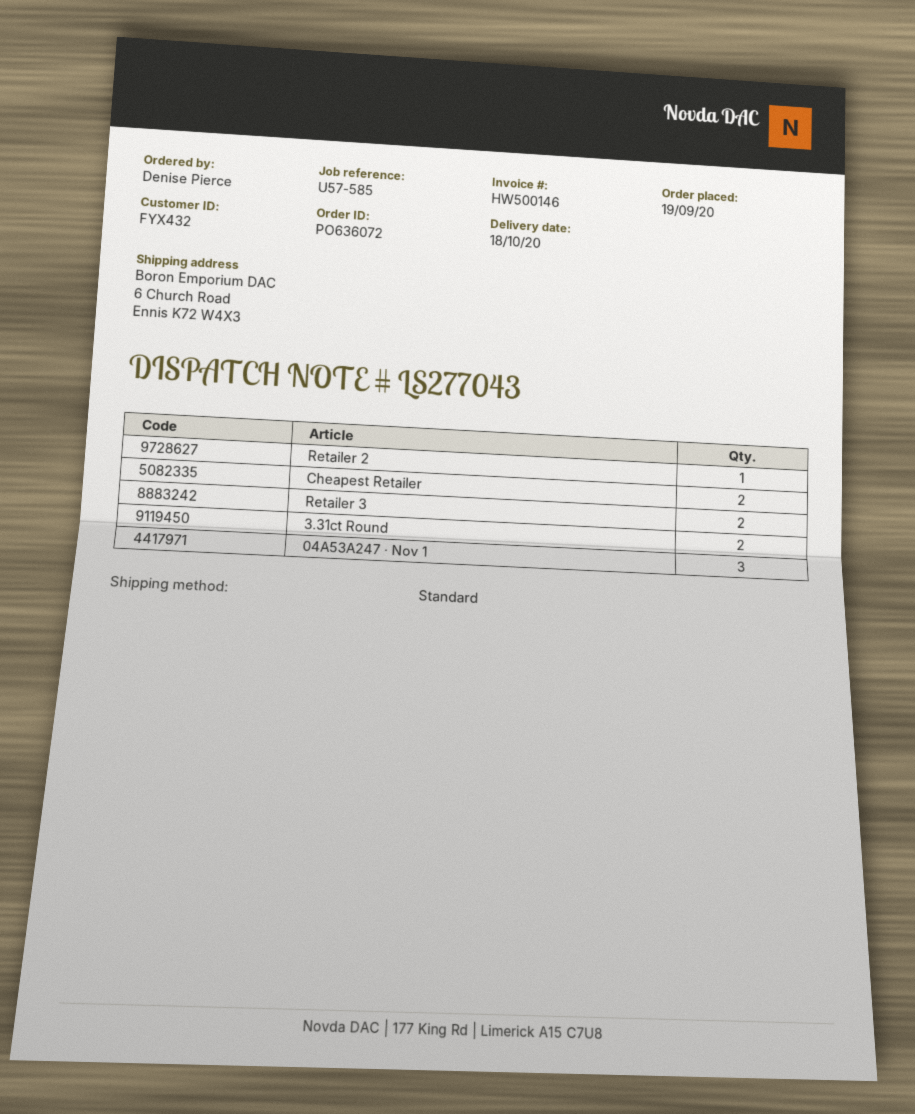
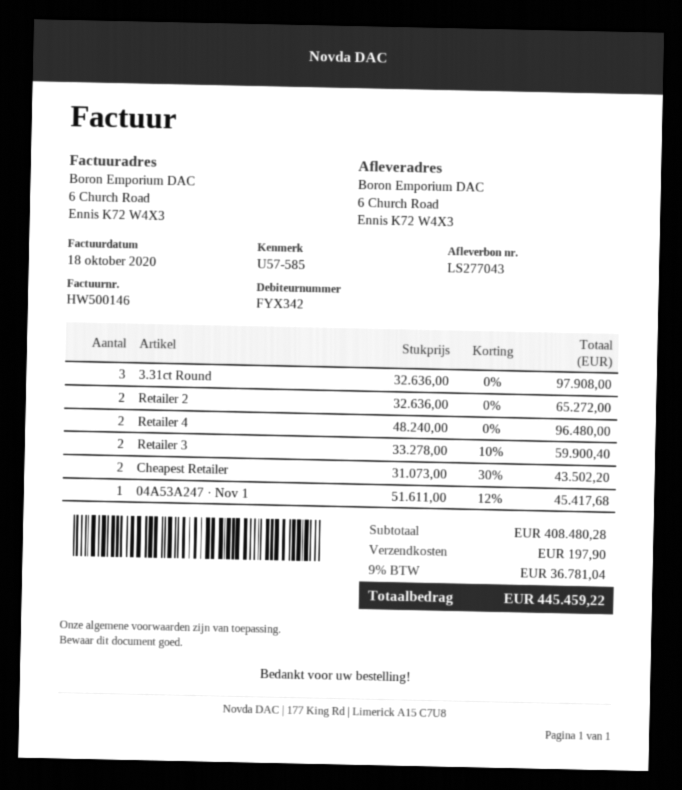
customer number: FYX432 -> FYX342
Retailer 2: 1 -> 2
3.31ct Round: 2 -> 3
04A53A247 · Nov 1: 3 -> 1
Retailer 4: none -> 2

